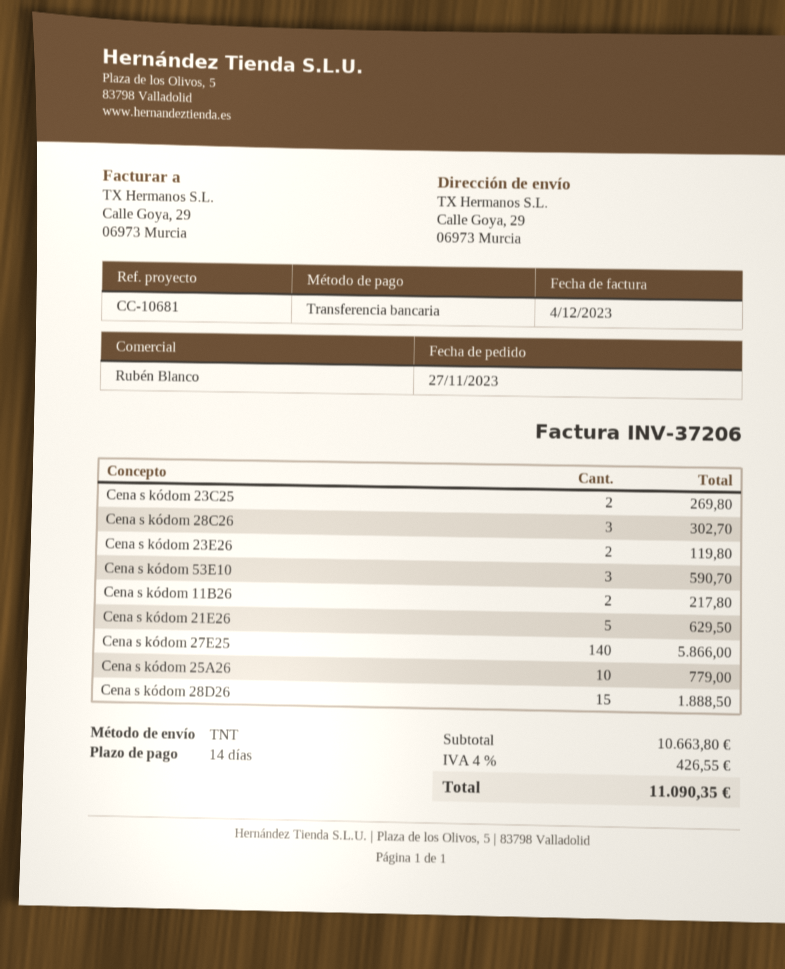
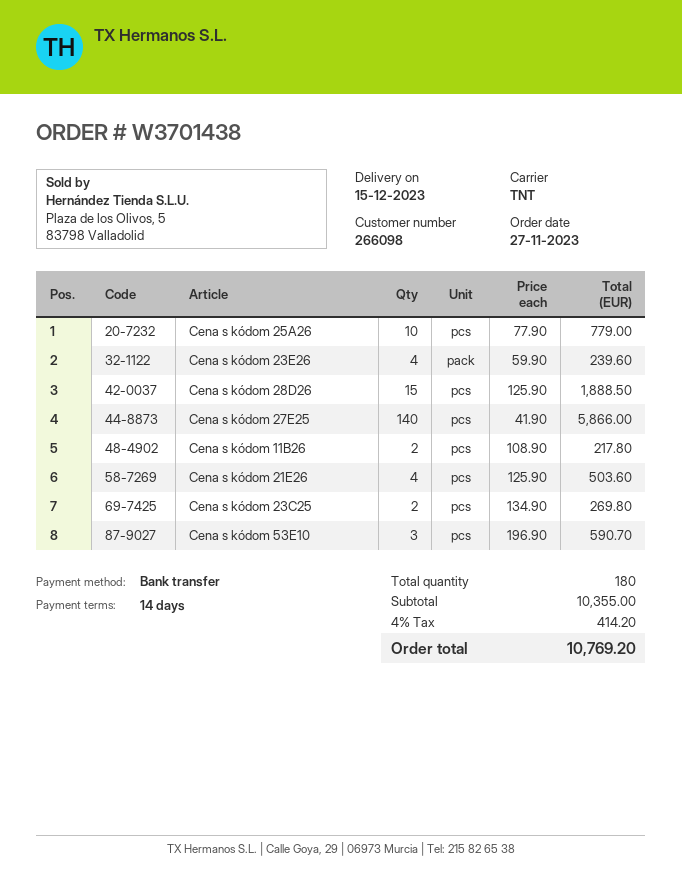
Cena s kódom 28C26: 3 for 302.70 -> none
Cena s kódom 23E26: 2 for 119.80 -> 4 for 239.60
Cena s kódom 21E26: 5 for 629.50 -> 4 for 503.60
subtotal: 10663.80 -> 10355.00
tax: 4% = 426.55 -> 4% = 414.20
total: 11090.35 -> 10769.20

